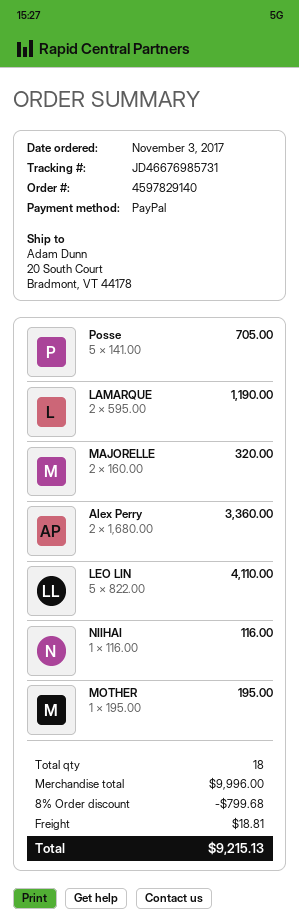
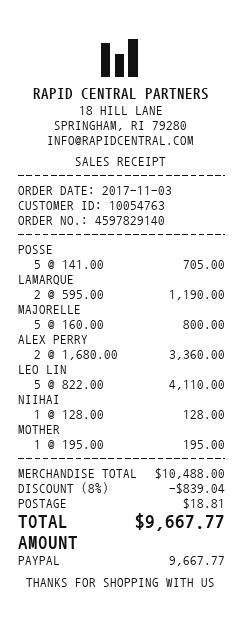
MAJORELLE: 2 x 160.00 = 320.00 -> 5 x 160.00 = 800.00
NIIHAI: 1 x 116.00 = 116.00 -> 1 x 128.00 = 128.00
subtotal: 9996.00 -> 10488.00
discount: 8% = 799.68 -> 8% = 839.04
total: 9215.13 -> 9667.77

